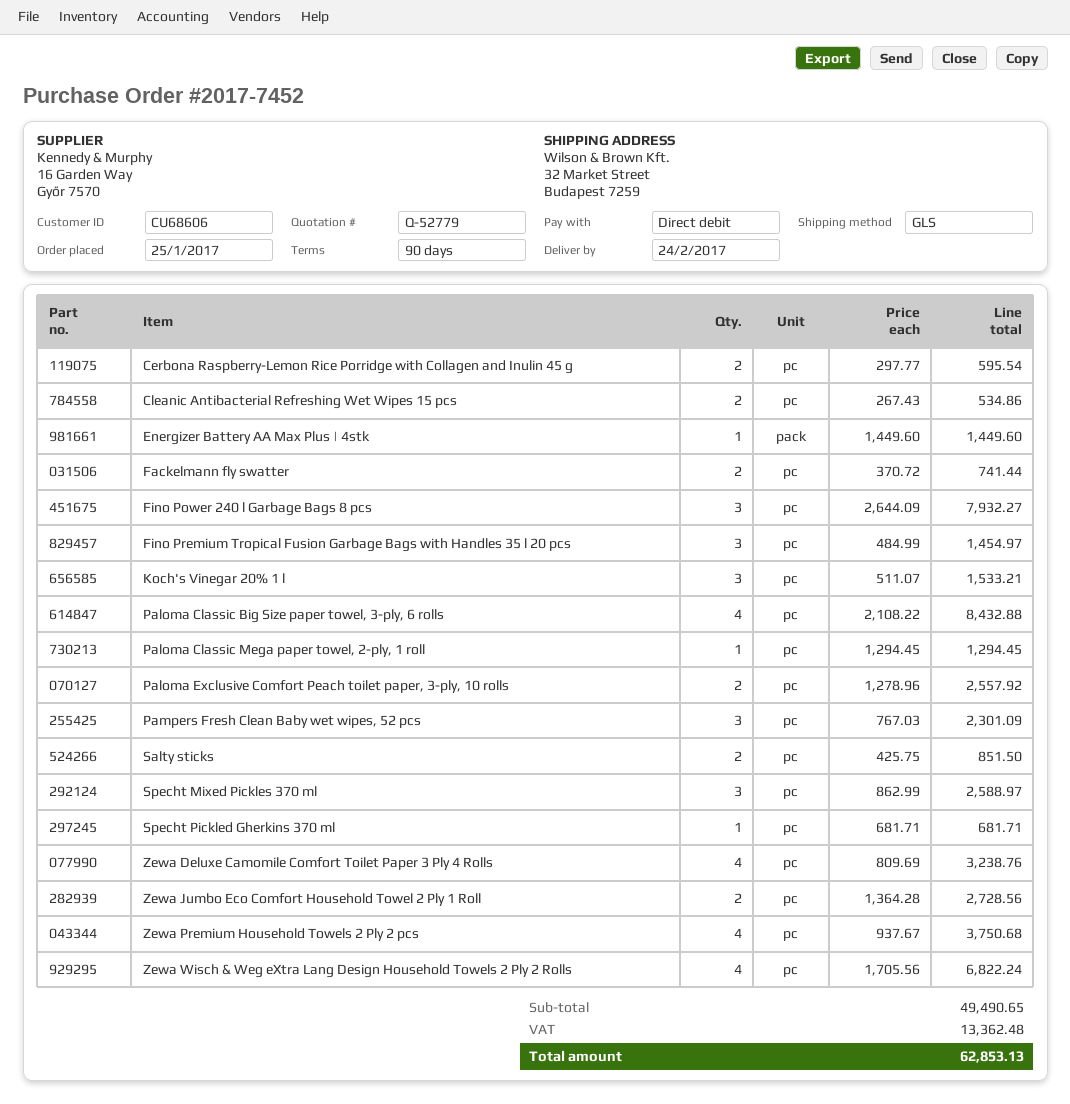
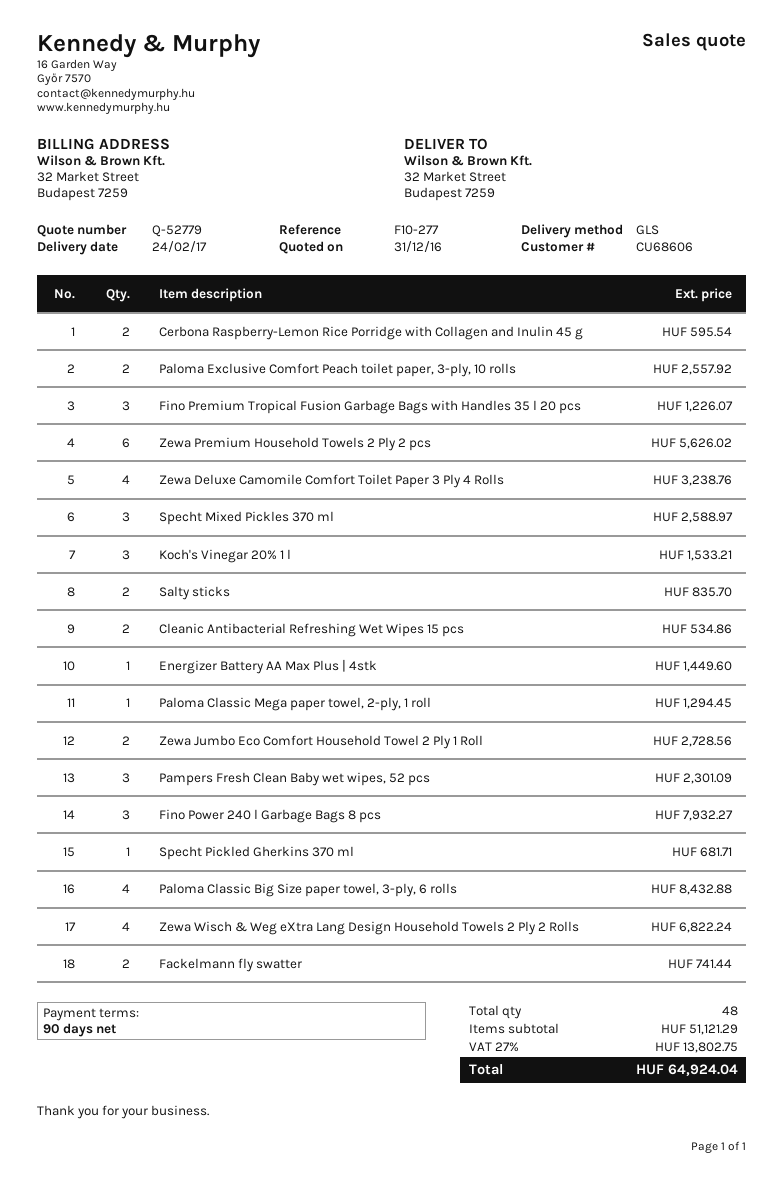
Fino Premium Tropical Fusion Garbage Bags with Handles 35 l 20 pcs: 3 for 1454.97 -> 3 for 1226.07
Salty sticks: 2 for 851.50 -> 2 for 835.70
Zewa Premium Household Towels 2 Ply 2 pcs: 4 for 3750.68 -> 6 for 5626.02
subtotal: 49490.65 -> 51121.29
tax: 13362.48 -> 13802.75
total: 62853.13 -> 64924.04

